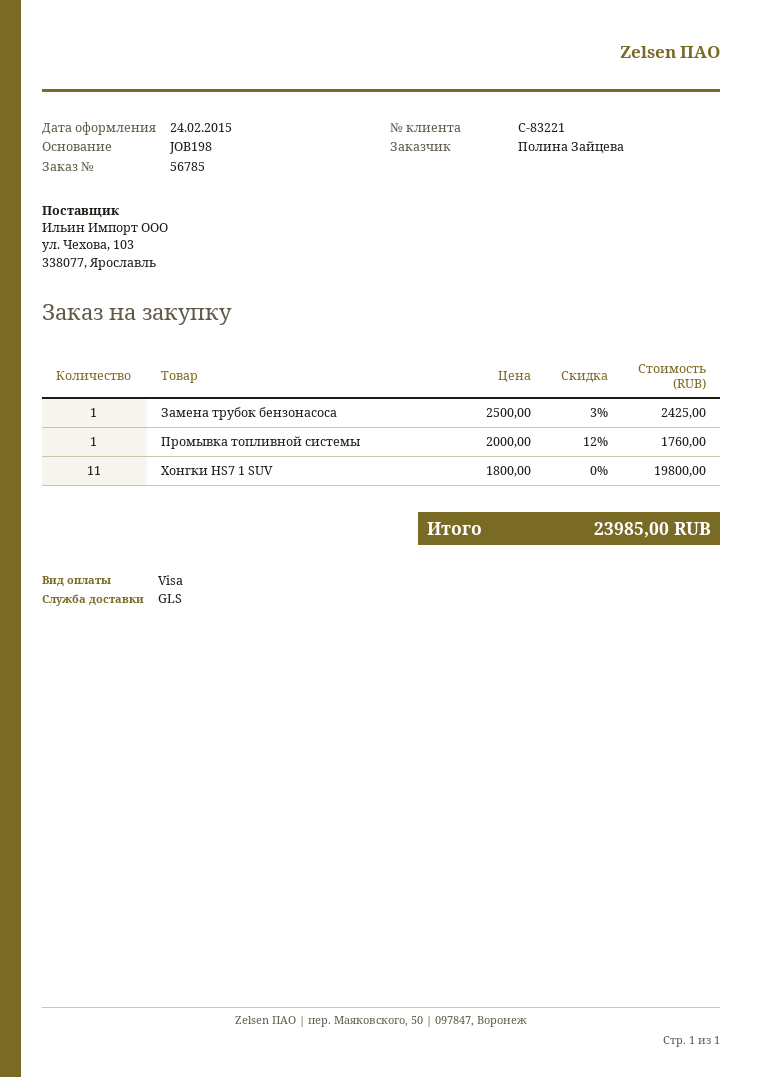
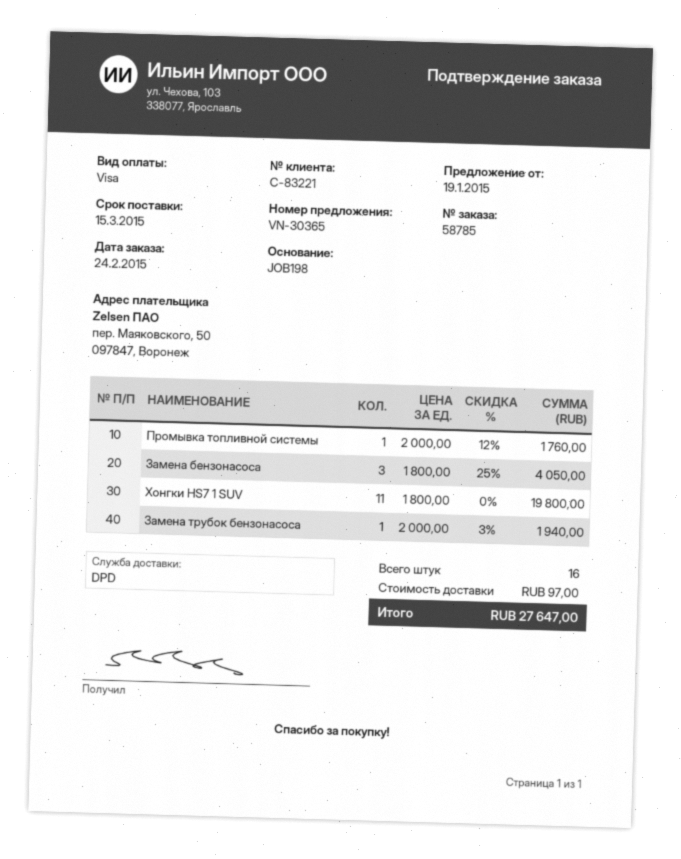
order number: 56785 -> 58785
shipping method: GLS -> DPD
Замена трубок бензонасоса: 1 x 2500.00 - 3% = 2425.00 -> 1 x 2000.00 - 3% = 1940.00
Замена бензонасоса: none -> 3 x 1800.00 - 25% = 4050.00
shipping: none -> 97.00
total: 23985.00 -> 27647.00

